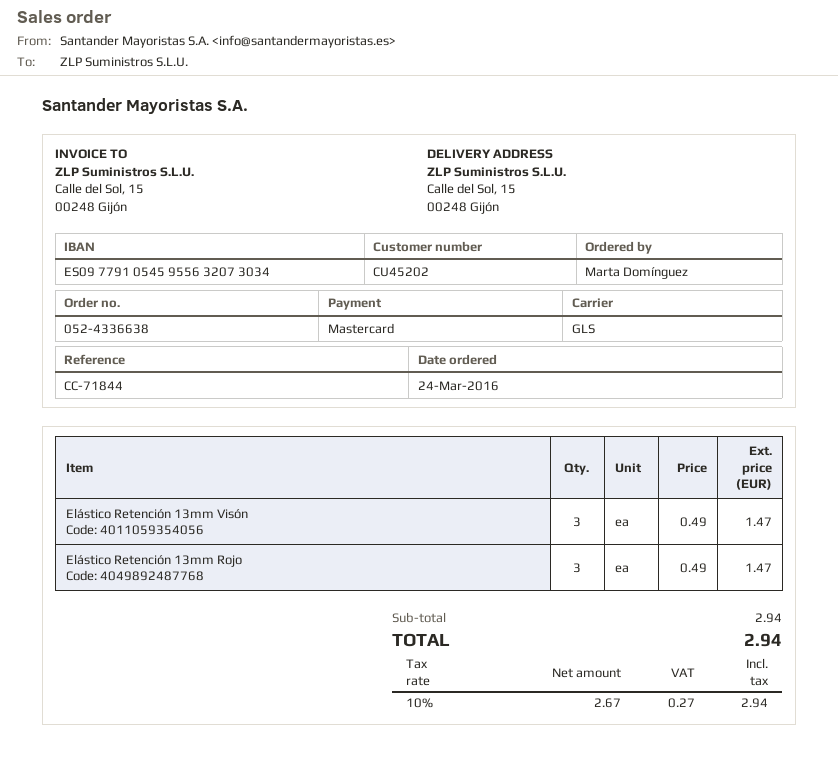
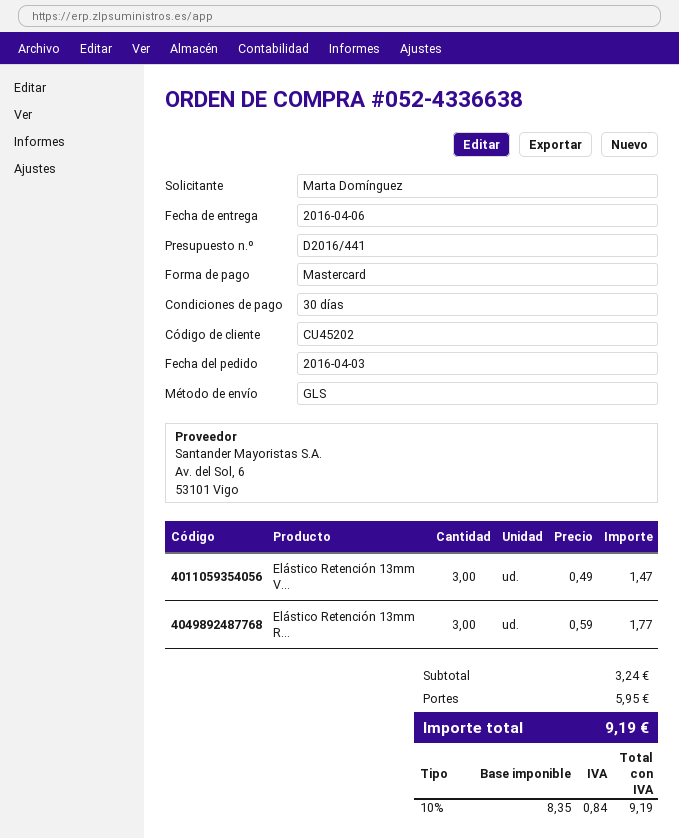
order date: 2016-03-24 -> 2016-04-03
Elástico Retención 13mm Rojo: 3 x 0.49 = 1.47 -> 3 x 0.59 = 1.77
subtotal: 2.94 -> 3.24
shipping: none -> 5.95
net: 2.67 -> 8.35
tax: 10% = 0.27 -> 10% = 0.84
total: 2.94 -> 9.19

